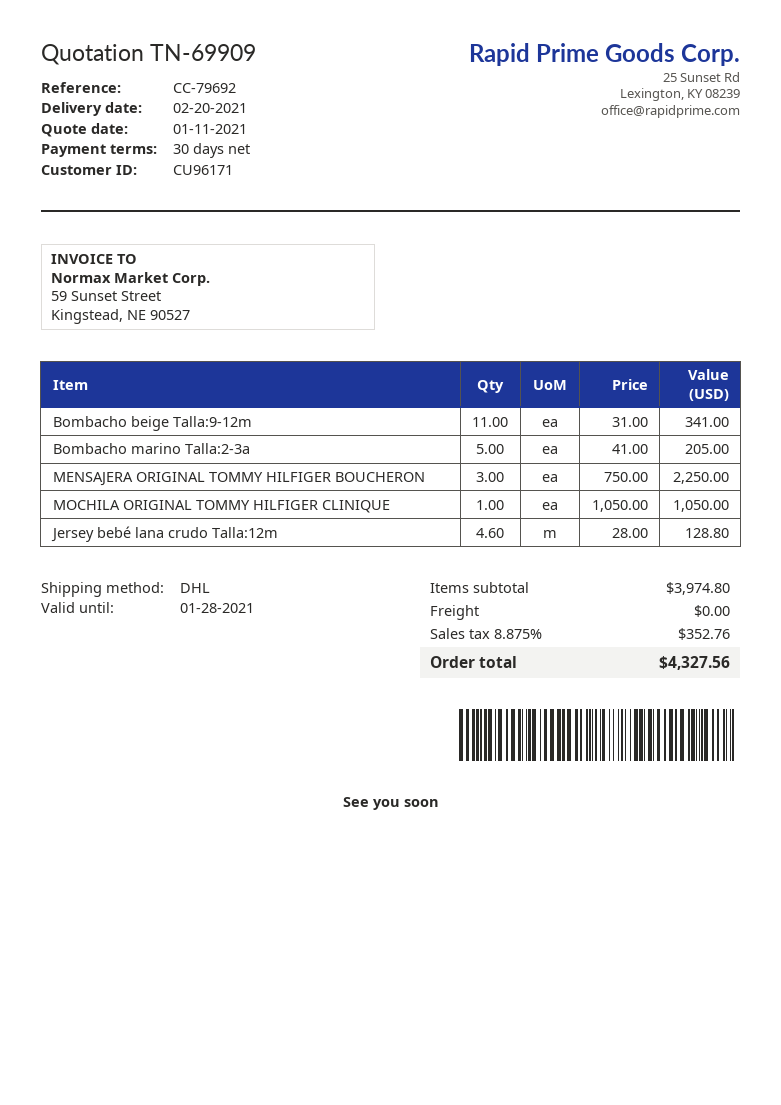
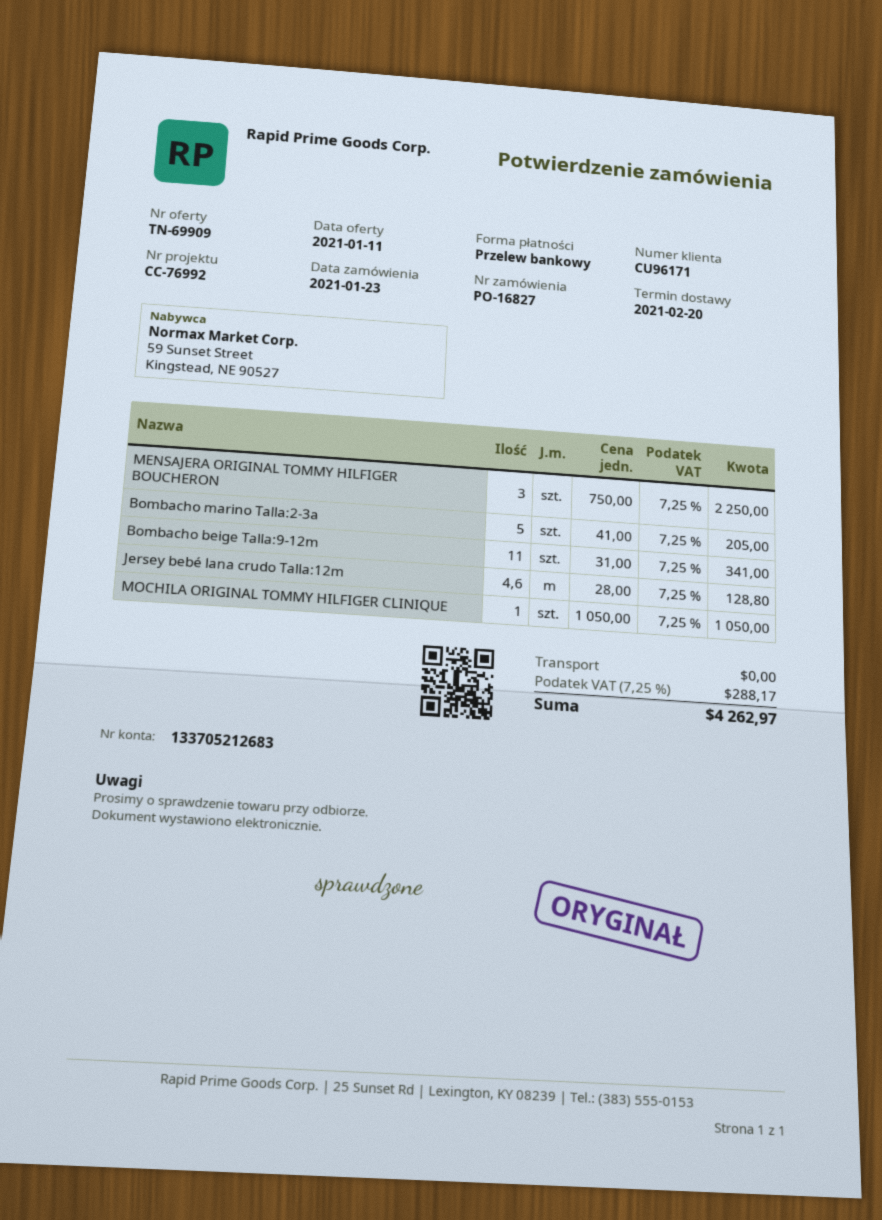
reference: CC-79692 -> CC-76992
tax: 8.875% = 352.76 -> 7.25% = 288.17
total: 4327.56 -> 4262.97

